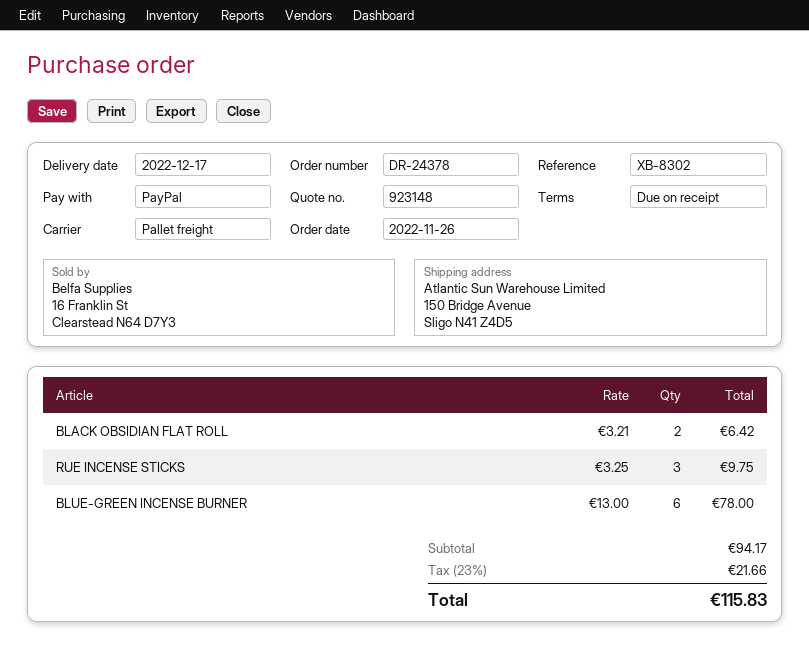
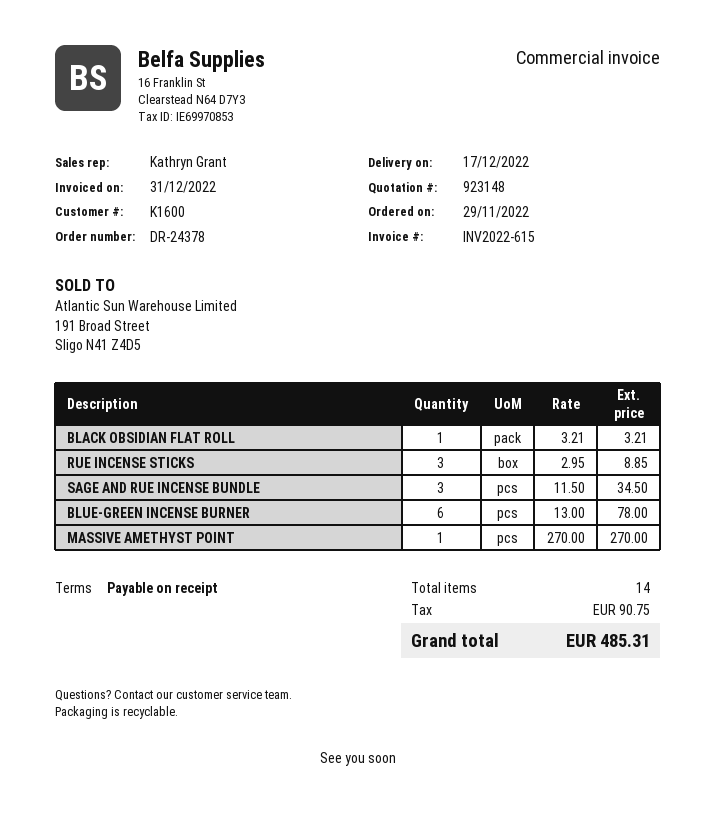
order date: 2022-11-26 -> 2022-11-29
BLACK OBSIDIAN FLAT ROLL: 2 x 3.21 = 6.42 -> 1 x 3.21 = 3.21
RUE INCENSE STICKS: 3 x 3.25 = 9.75 -> 3 x 2.95 = 8.85
SAGE AND RUE INCENSE BUNDLE: none -> 3 x 11.50 = 34.50
MASSIVE AMETHYST POINT: none -> 1 x 270.00 = 270.00
tax: 21.66 -> 90.75
total: 115.83 -> 485.31

